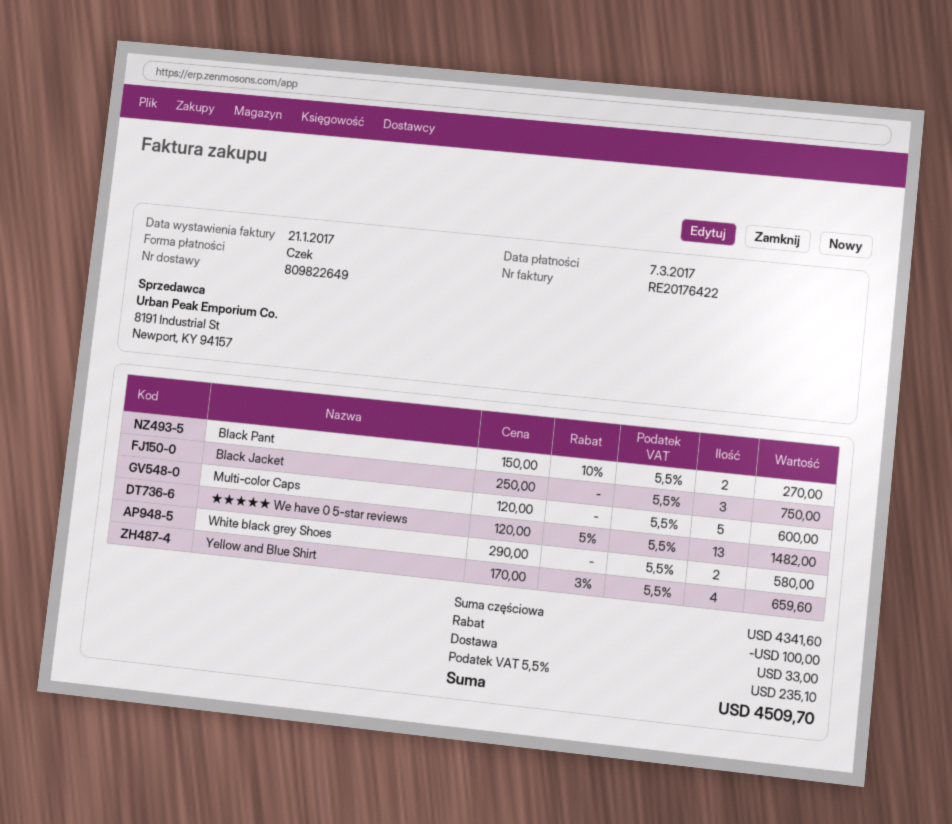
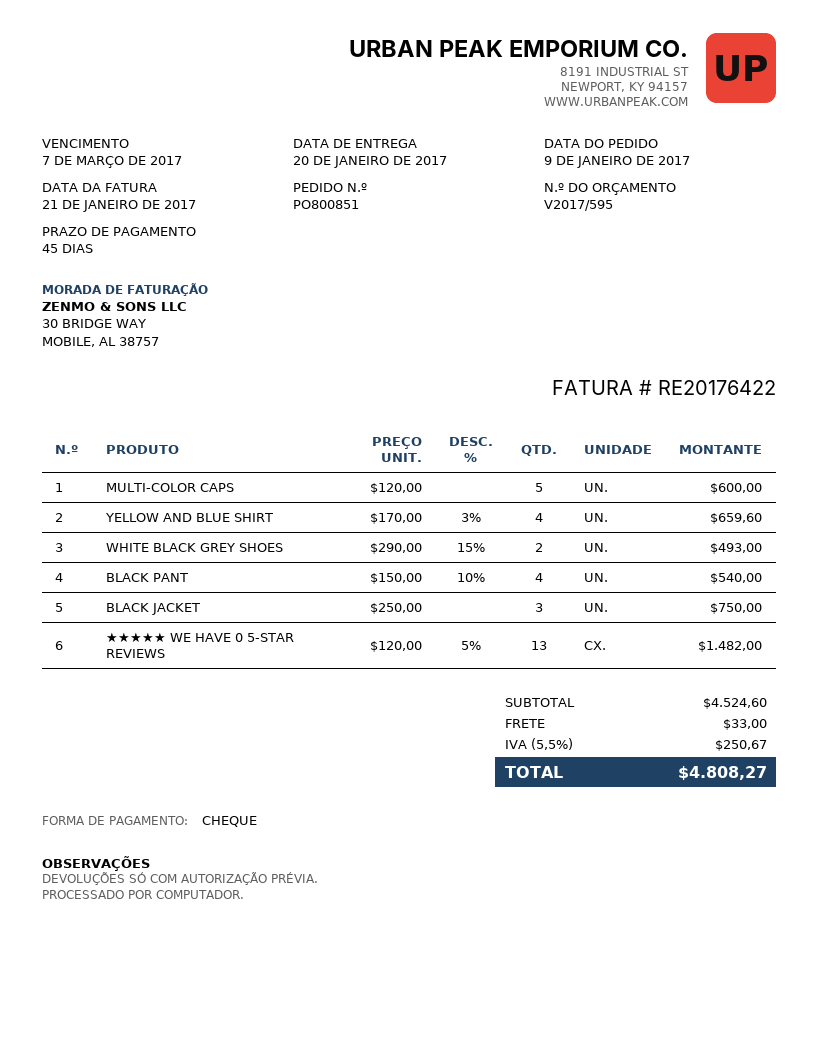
Black Pant: 2 x 150.00 - 10% = 270.00 -> 4 x 150.00 - 10% = 540.00
White black grey Shoes: 2 x 290.00 = 580.00 -> 2 x 290.00 - 15% = 493.00
subtotal: 4341.60 -> 4524.60
discount: 100.00 -> none
tax: 5.5% = 235.10 -> 5.5% = 250.67
total: 4509.70 -> 4808.27

